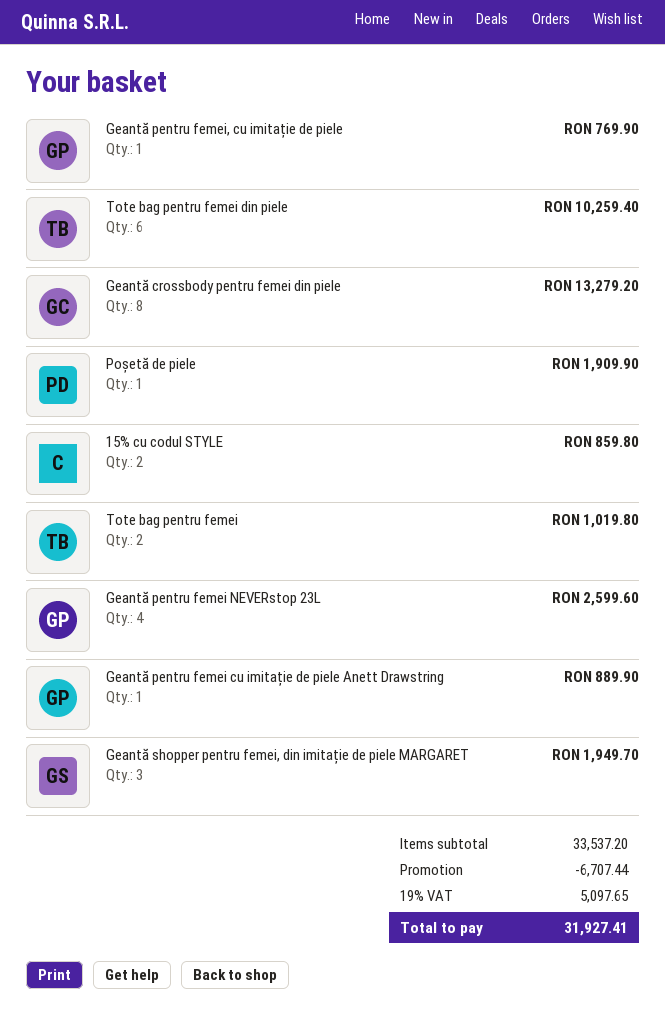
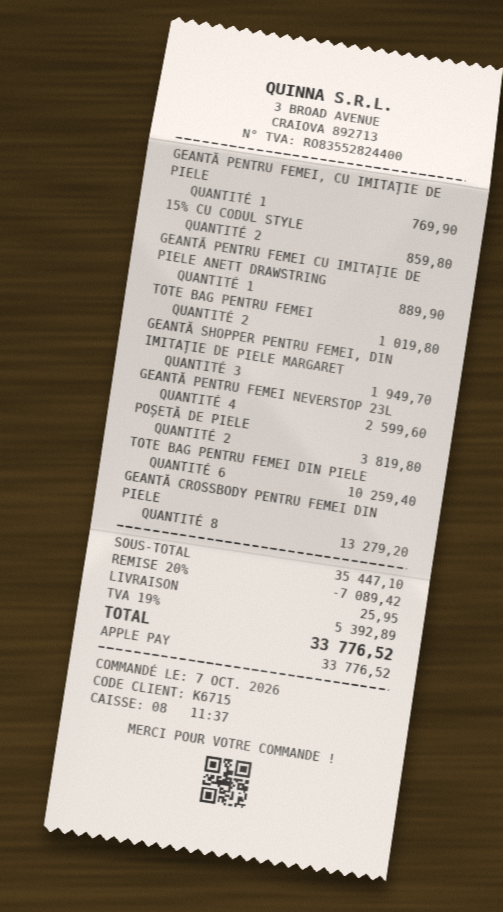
Poșetă de piele: 1 for 1909.90 -> 2 for 3819.80
subtotal: 33537.20 -> 35447.10
discount: 6707.44 -> 7089.42
shipping: none -> 25.95
tax: 19% = 5097.65 -> 19% = 5392.89
total: 31927.41 -> 33776.52

